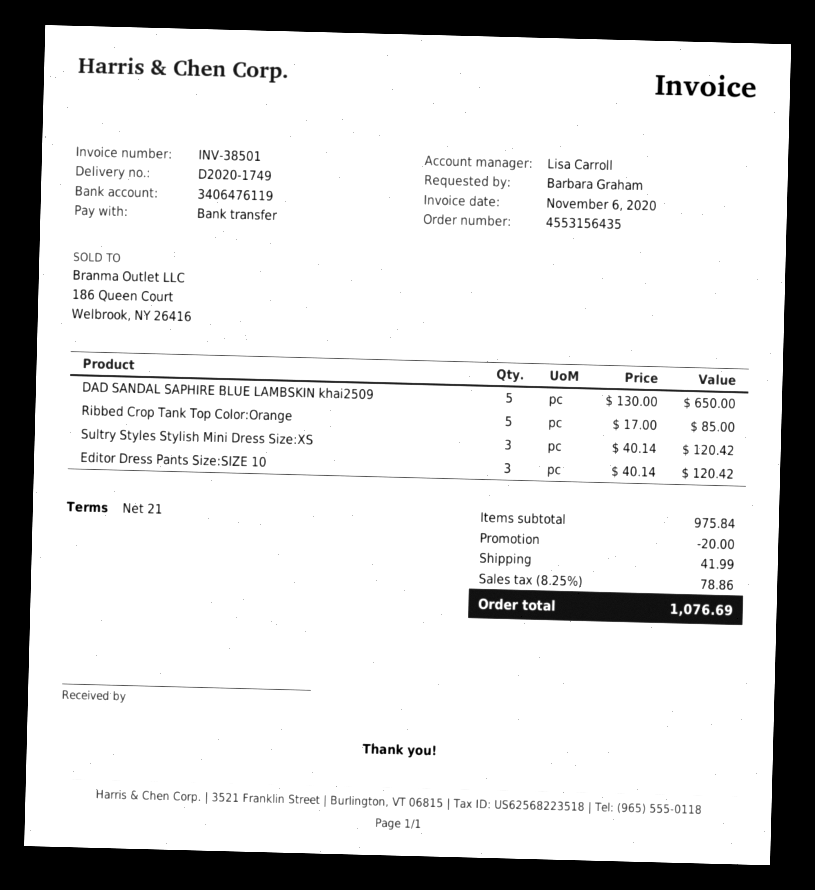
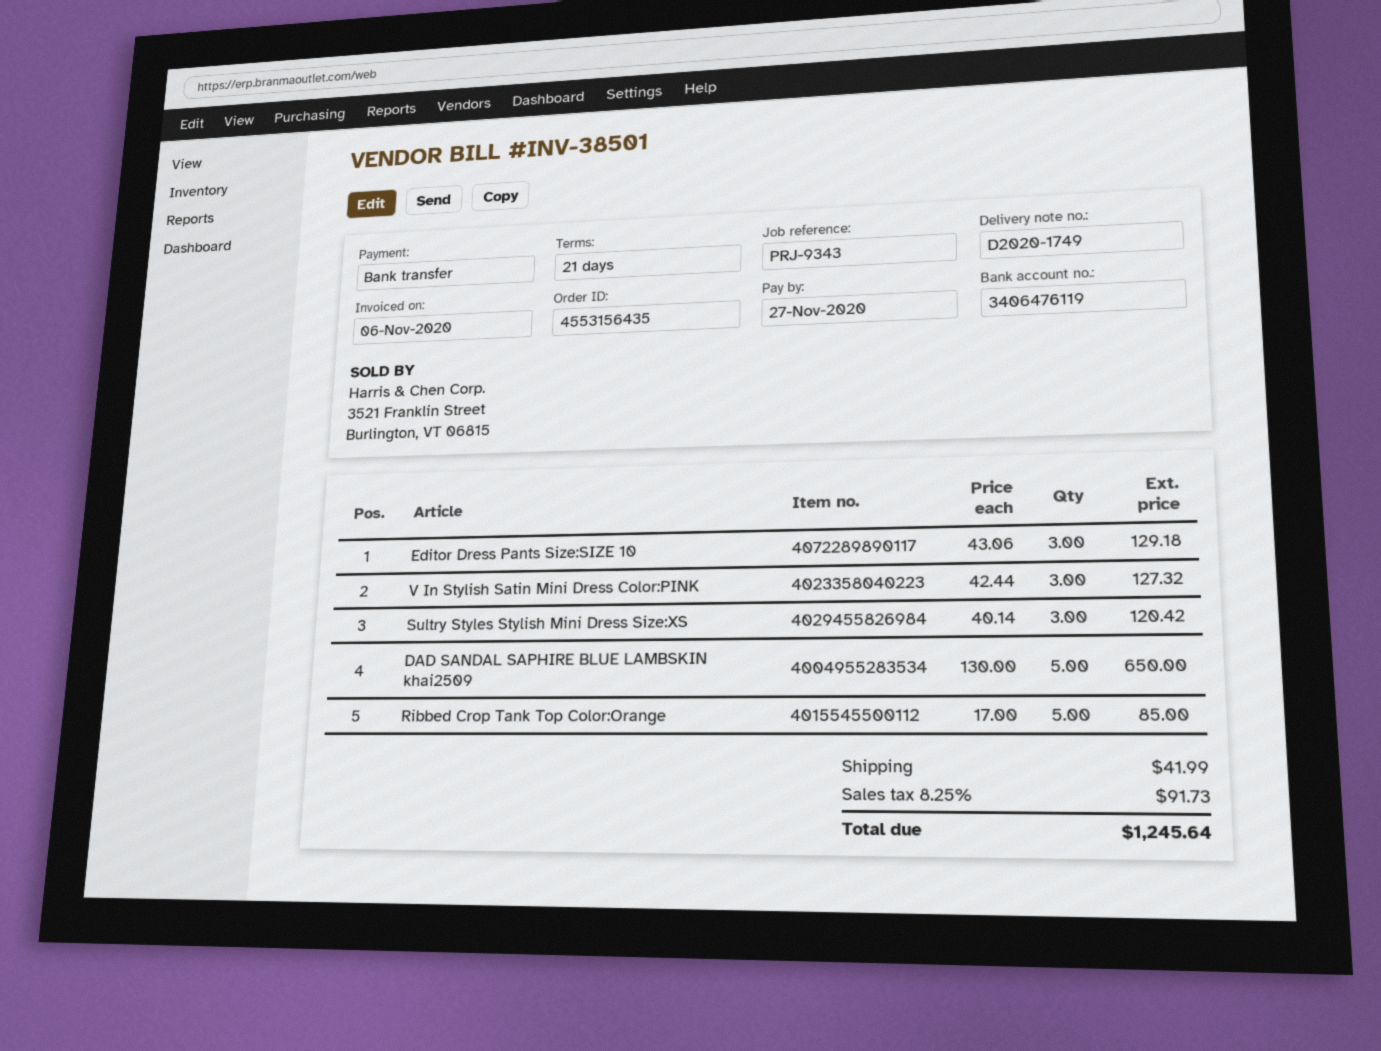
Editor Dress Pants Size:SIZE 10: 3 x 40.14 = 120.42 -> 3 x 43.06 = 129.18
V In Stylish Satin Mini Dress Color:PINK: none -> 3 x 42.44 = 127.32
discount: 20.00 -> none
tax: 8.25% = 78.86 -> 8.25% = 91.73
total: 1076.69 -> 1245.64

